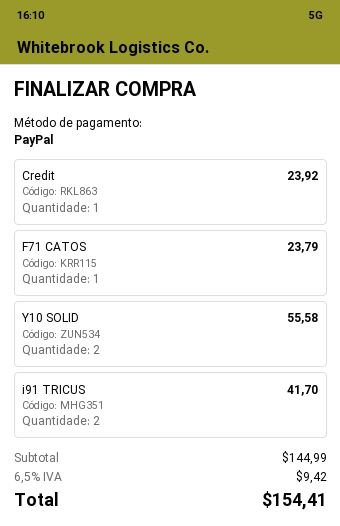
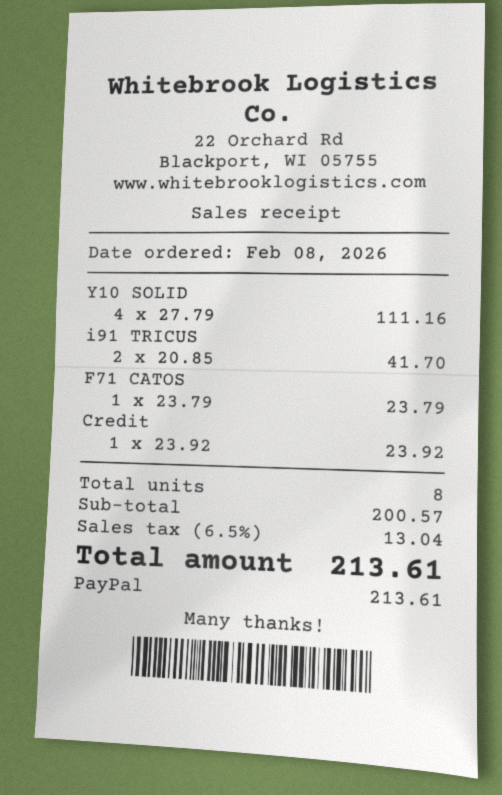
Y10 SOLID: 2 for 55.58 -> 4 for 111.16
subtotal: 144.99 -> 200.57
tax: 6.5% = 9.42 -> 6.5% = 13.04
total: 154.41 -> 213.61

